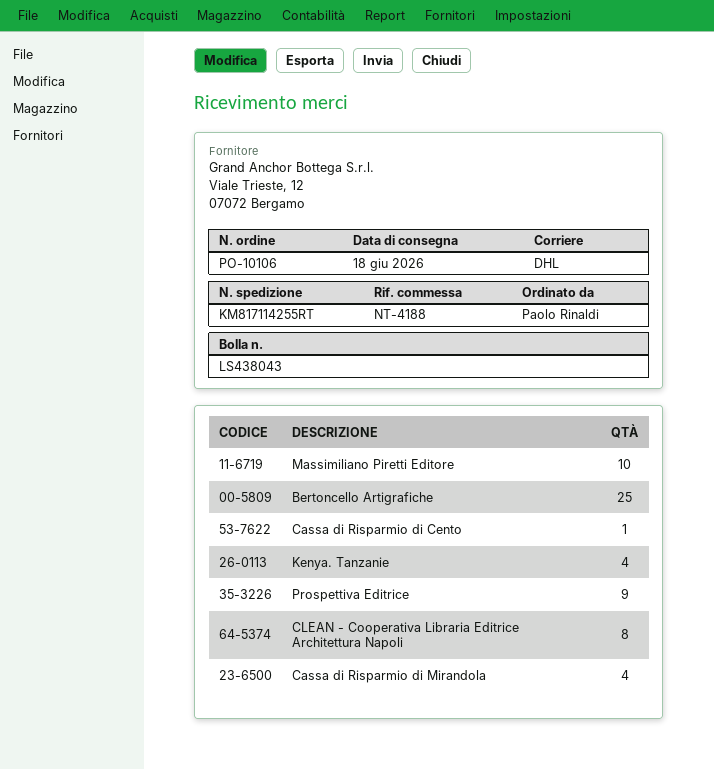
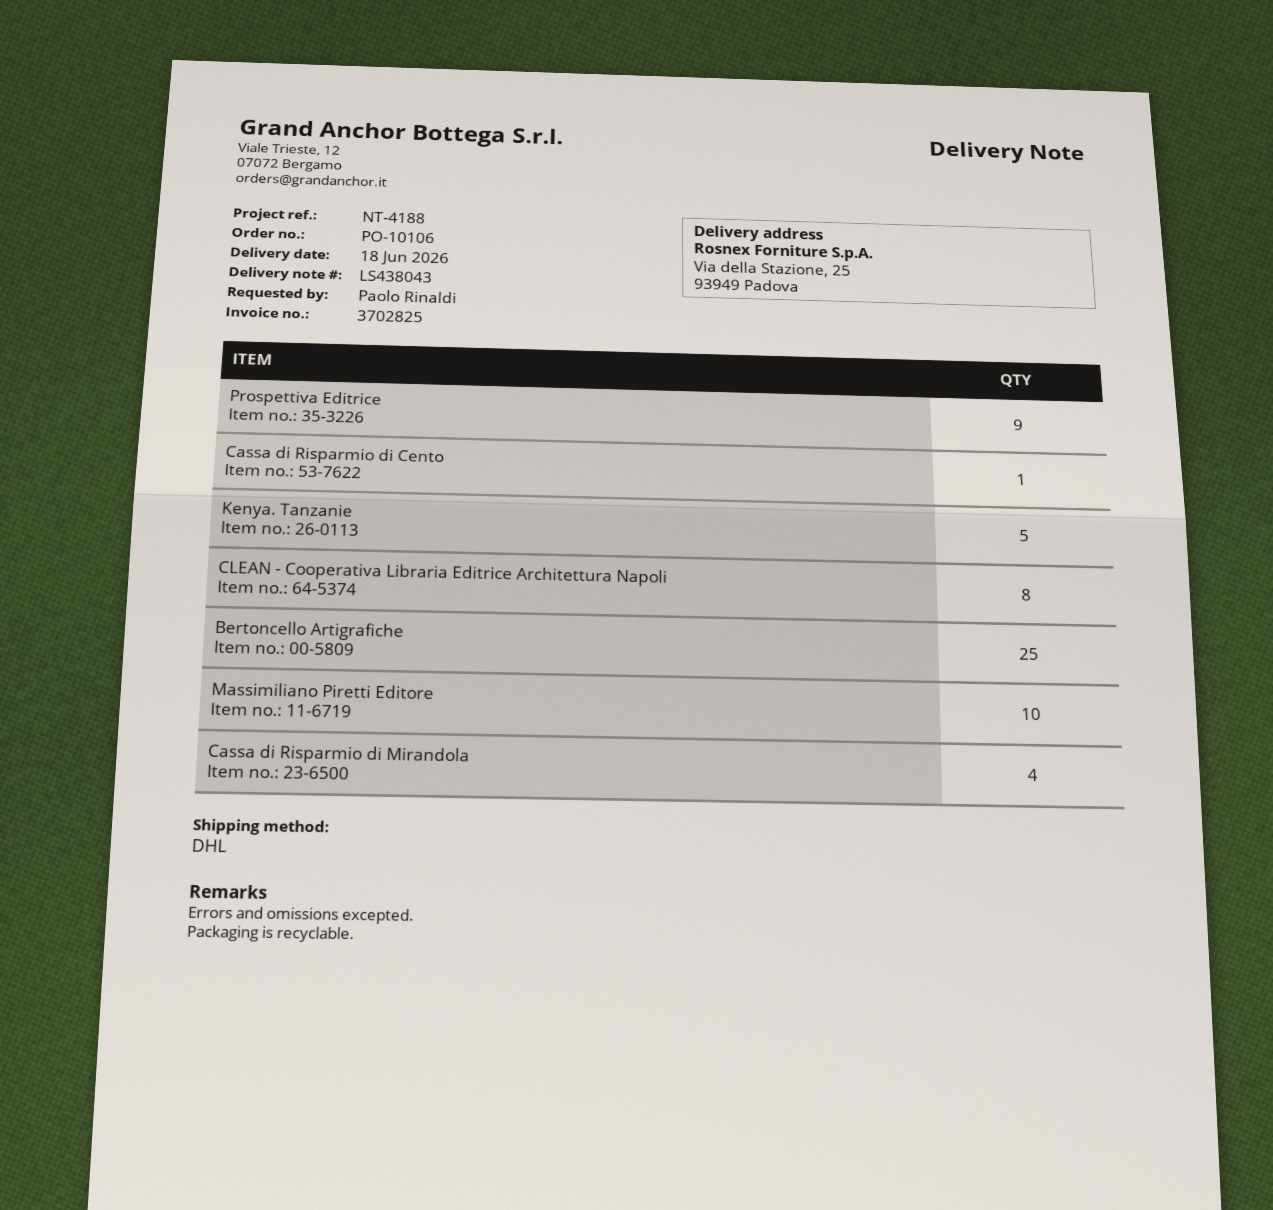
Kenya. Tanzanie: 4 -> 5

